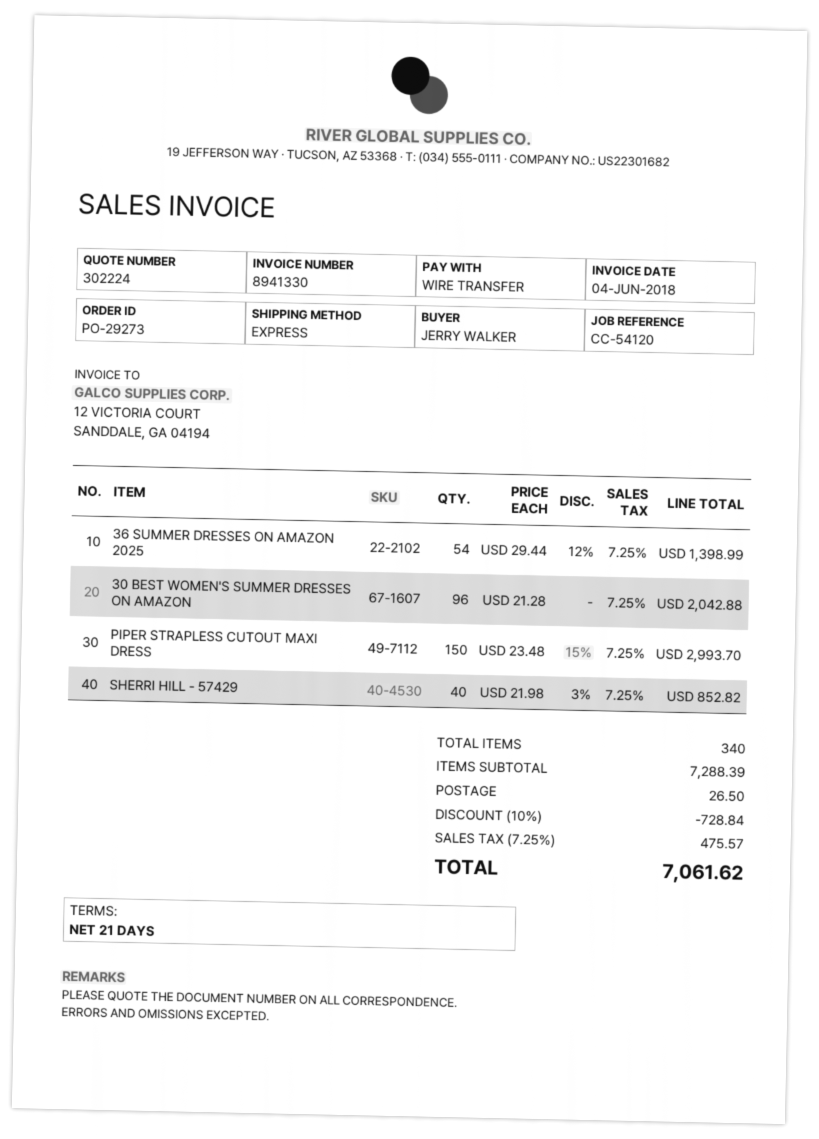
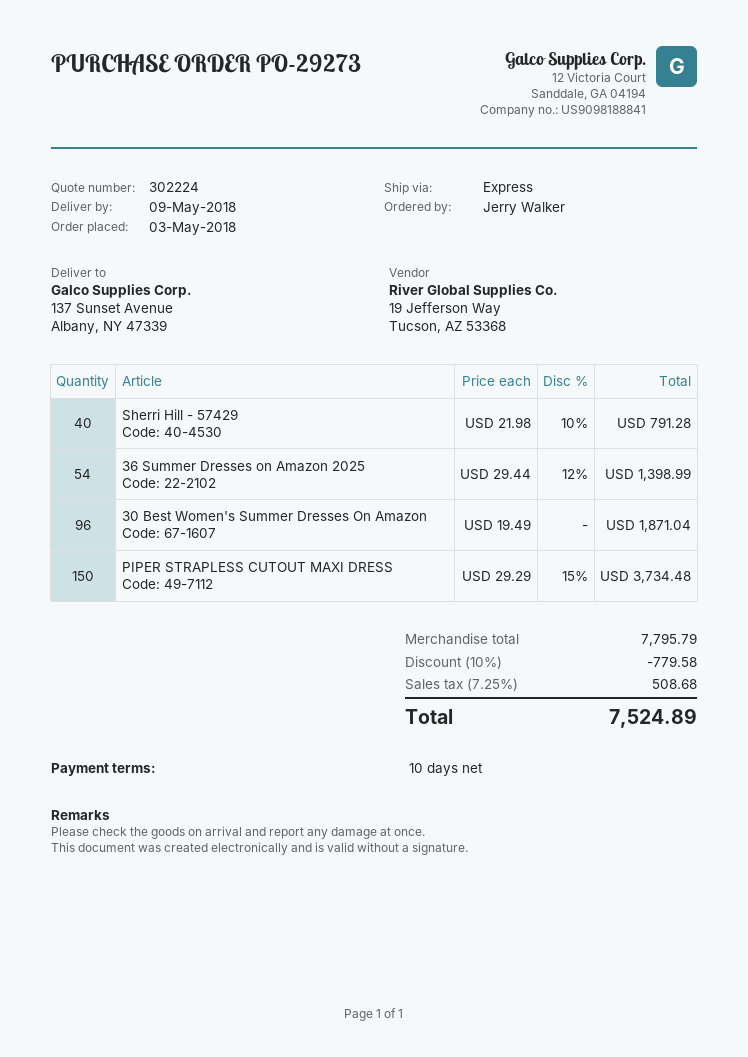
payment terms: 21 days -> 10 days
30 BEST WOMEN'S SUMMER DRESSES ON AMAZON: 96 x 21.28 = 2042.88 -> 96 x 19.49 = 1871.04
PIPER STRAPLESS CUTOUT MAXI DRESS: 150 x 23.48 - 15% = 2993.70 -> 150 x 29.29 - 15% = 3734.48
SHERRI HILL - 57429: 40 x 21.98 - 3% = 852.82 -> 40 x 21.98 - 10% = 791.28
subtotal: 7288.39 -> 7795.79
discount: 10% = 728.84 -> 10% = 779.58
shipping: 26.50 -> none
tax: 7.25% = 475.57 -> 7.25% = 508.68
total: 7061.62 -> 7524.89

